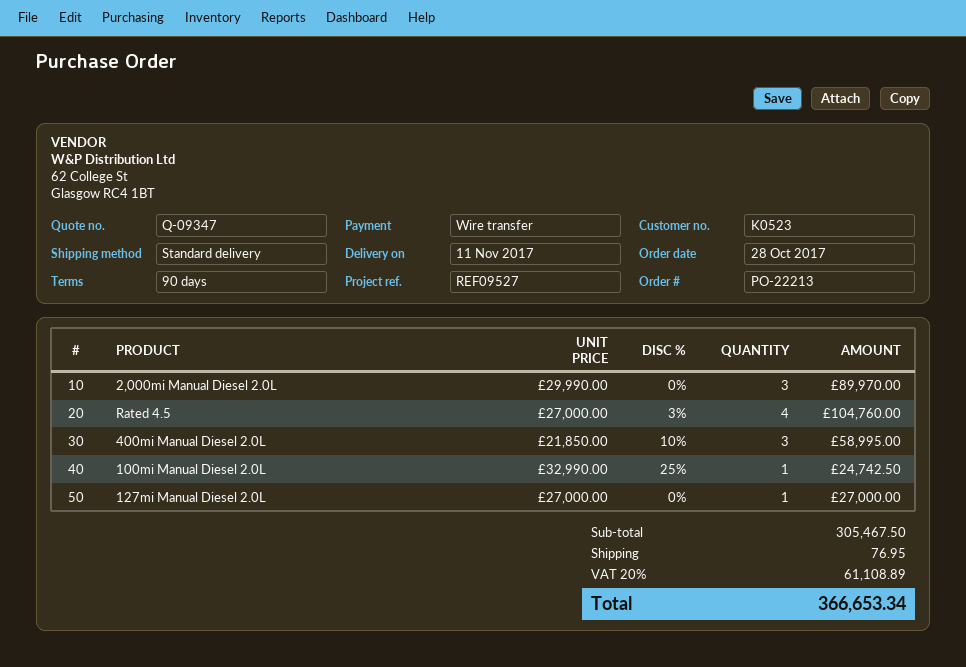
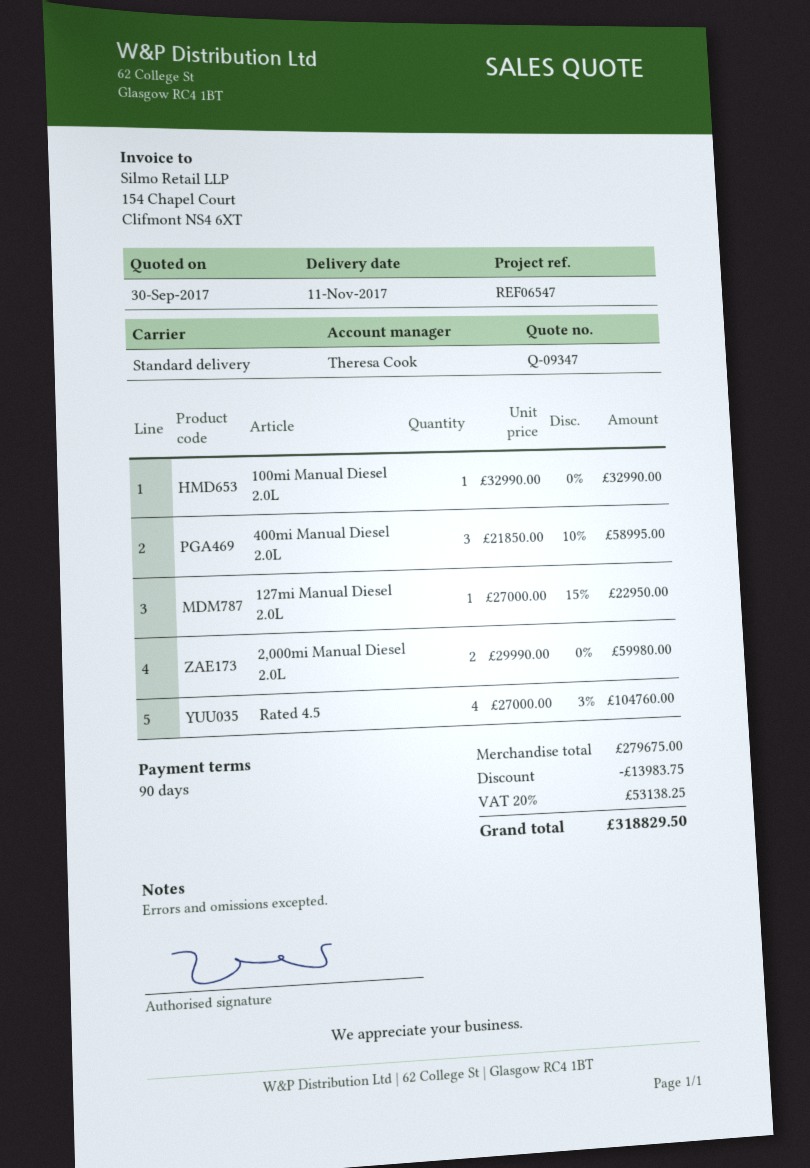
reference: REF09527 -> REF06547
2,000mi Manual Diesel 2.0L: 3 x 29990.00 = 89970.00 -> 2 x 29990.00 = 59980.00
100mi Manual Diesel 2.0L: 1 x 32990.00 - 25% = 24742.50 -> 1 x 32990.00 = 32990.00
127mi Manual Diesel 2.0L: 1 x 27000.00 = 27000.00 -> 1 x 27000.00 - 15% = 22950.00
subtotal: 305467.50 -> 279675.00
discount: none -> 13983.75
shipping: 76.95 -> none
tax: 20% = 61108.89 -> 20% = 53138.25
total: 366653.34 -> 318829.50

